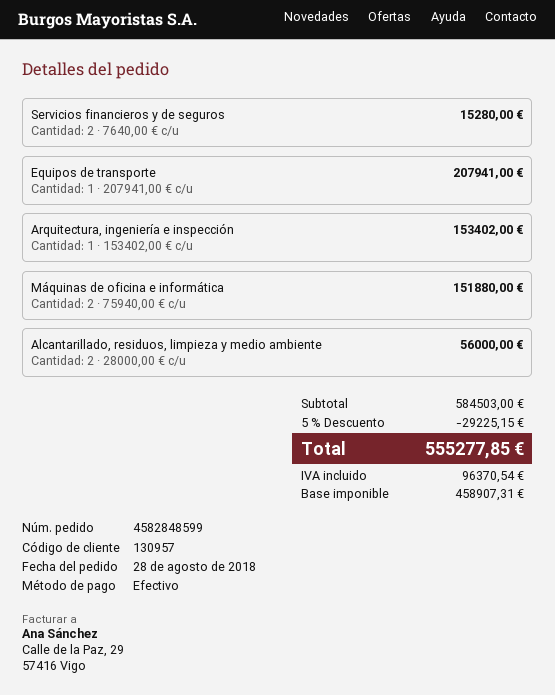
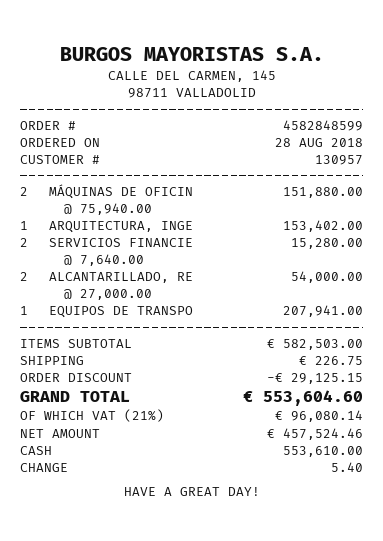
Alcantarillado, residuos, limpieza y medio ambiente: 2 x 28000.00 = 56000.00 -> 2 x 27000.00 = 54000.00
subtotal: 584503.00 -> 582503.00
discount: 29225.15 -> 29125.15
shipping: none -> 226.75
net: 458907.31 -> 457524.46
tax: 96370.54 -> 96080.14
total: 555277.85 -> 553604.60

